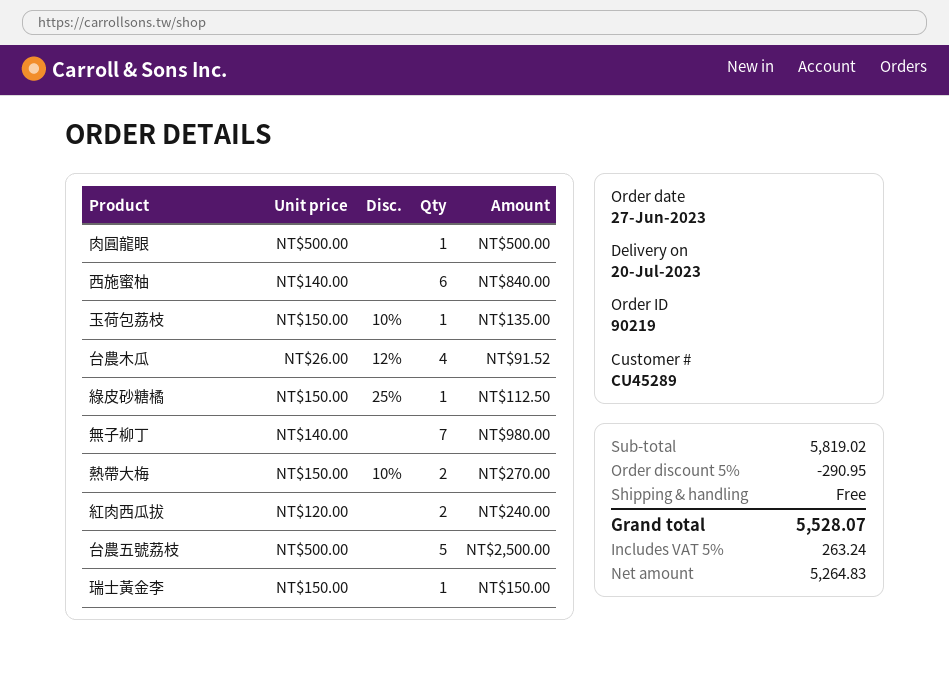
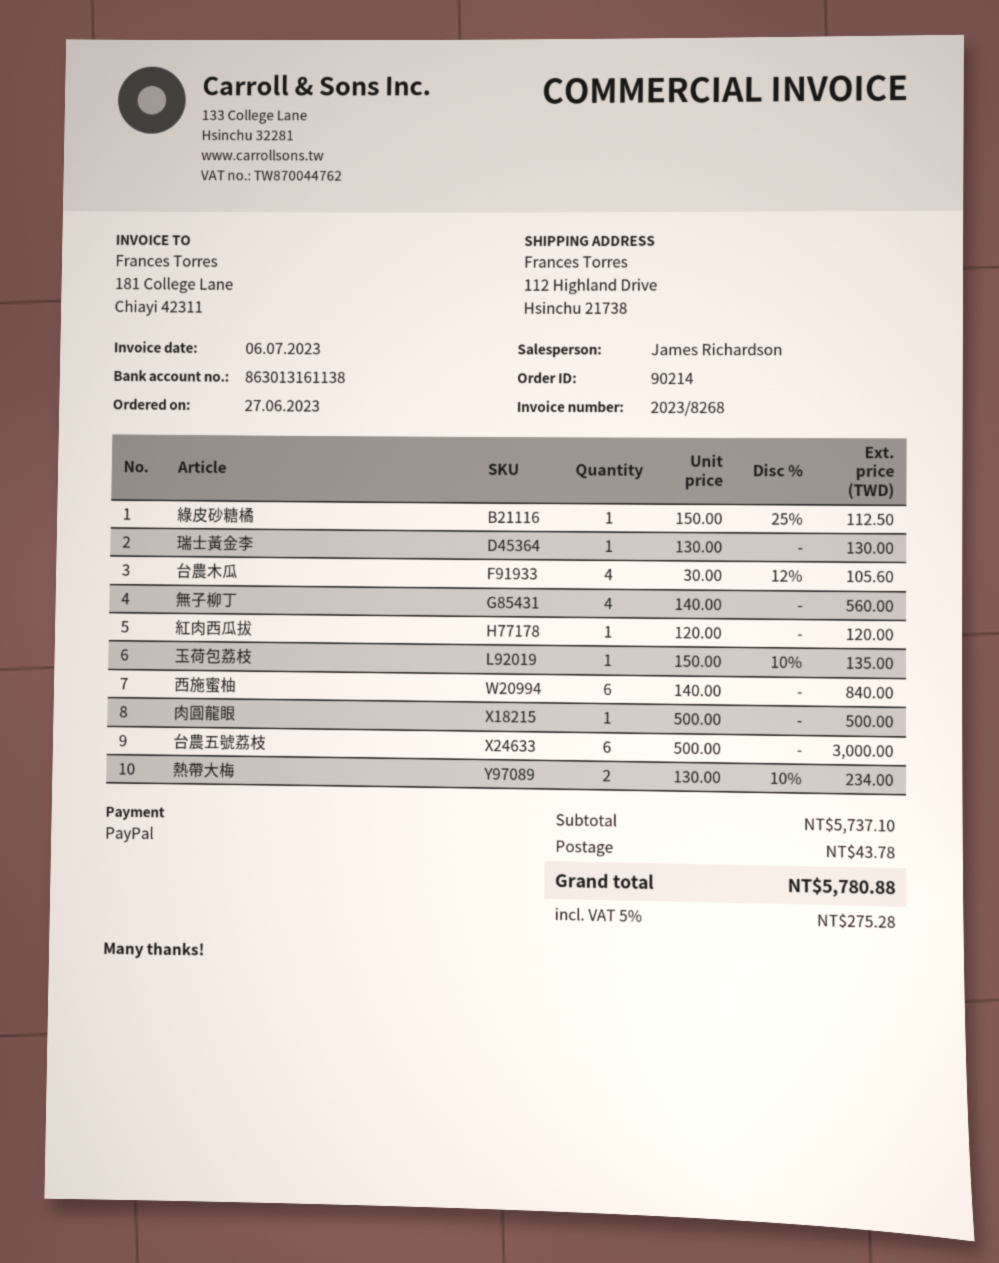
order number: 90219 -> 90214
台農木瓜: 4 x 26.00 - 12% = 91.52 -> 4 x 30.00 - 12% = 105.60
無子柳丁: 7 x 140.00 = 980.00 -> 4 x 140.00 = 560.00
熱帶大梅: 2 x 150.00 - 10% = 270.00 -> 2 x 130.00 - 10% = 234.00
紅肉西瓜拔: 2 x 120.00 = 240.00 -> 1 x 120.00 = 120.00
台農五號荔枝: 5 x 500.00 = 2500.00 -> 6 x 500.00 = 3000.00
瑞士黃金李: 1 x 150.00 = 150.00 -> 1 x 130.00 = 130.00
subtotal: 5819.02 -> 5737.10
discount: 5% = 290.95 -> none
shipping: 0.00 -> 43.78
tax: 5% = 263.24 -> 5% = 275.28
total: 5528.07 -> 5780.88

